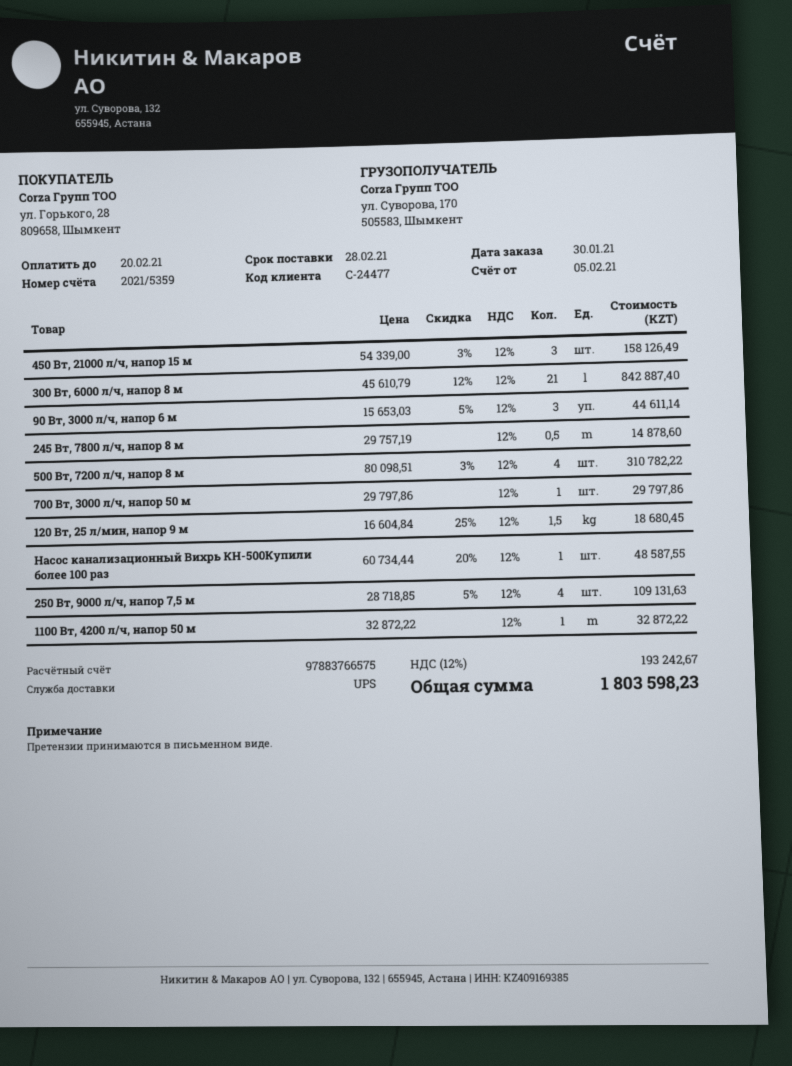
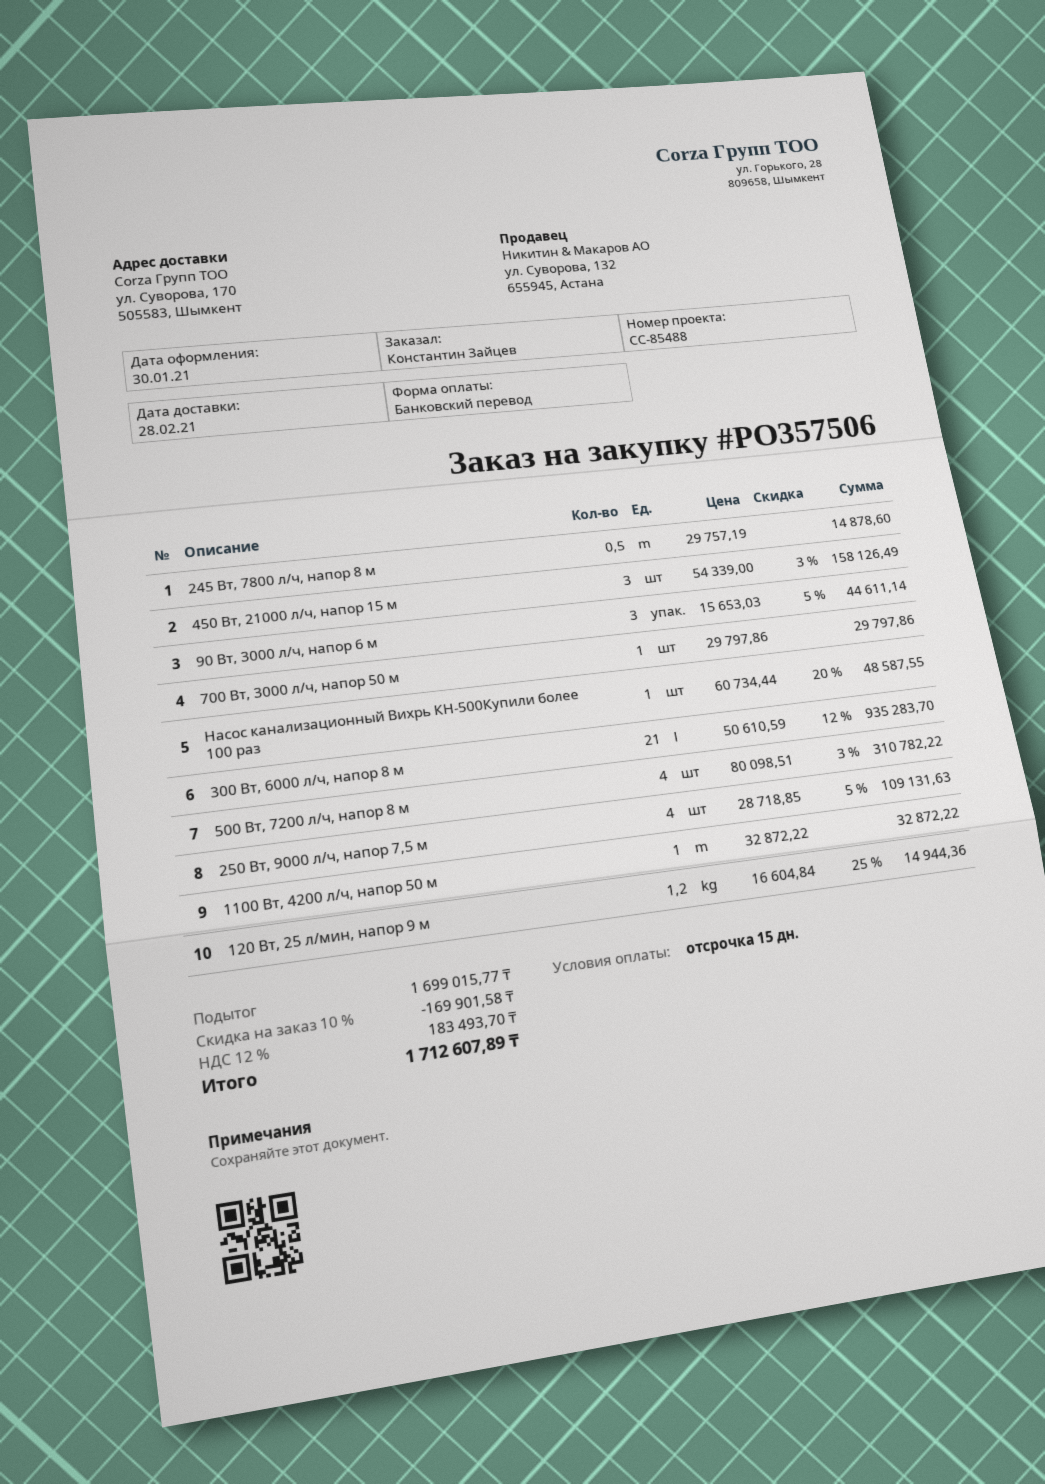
300 Вт, 6000 л/ч, напор 8 м: 21 x 45610.79 - 12% = 842887.40 -> 21 x 50610.59 - 12% = 935283.70
120 Вт, 25 л/мин, напор 9 м: 1.5 x 16604.84 - 25% = 18680.45 -> 1.2 x 16604.84 - 25% = 14944.36
discount: none -> 10% = 169901.58
tax: 12% = 193242.67 -> 12% = 183493.70
total: 1803598.23 -> 1712607.89

